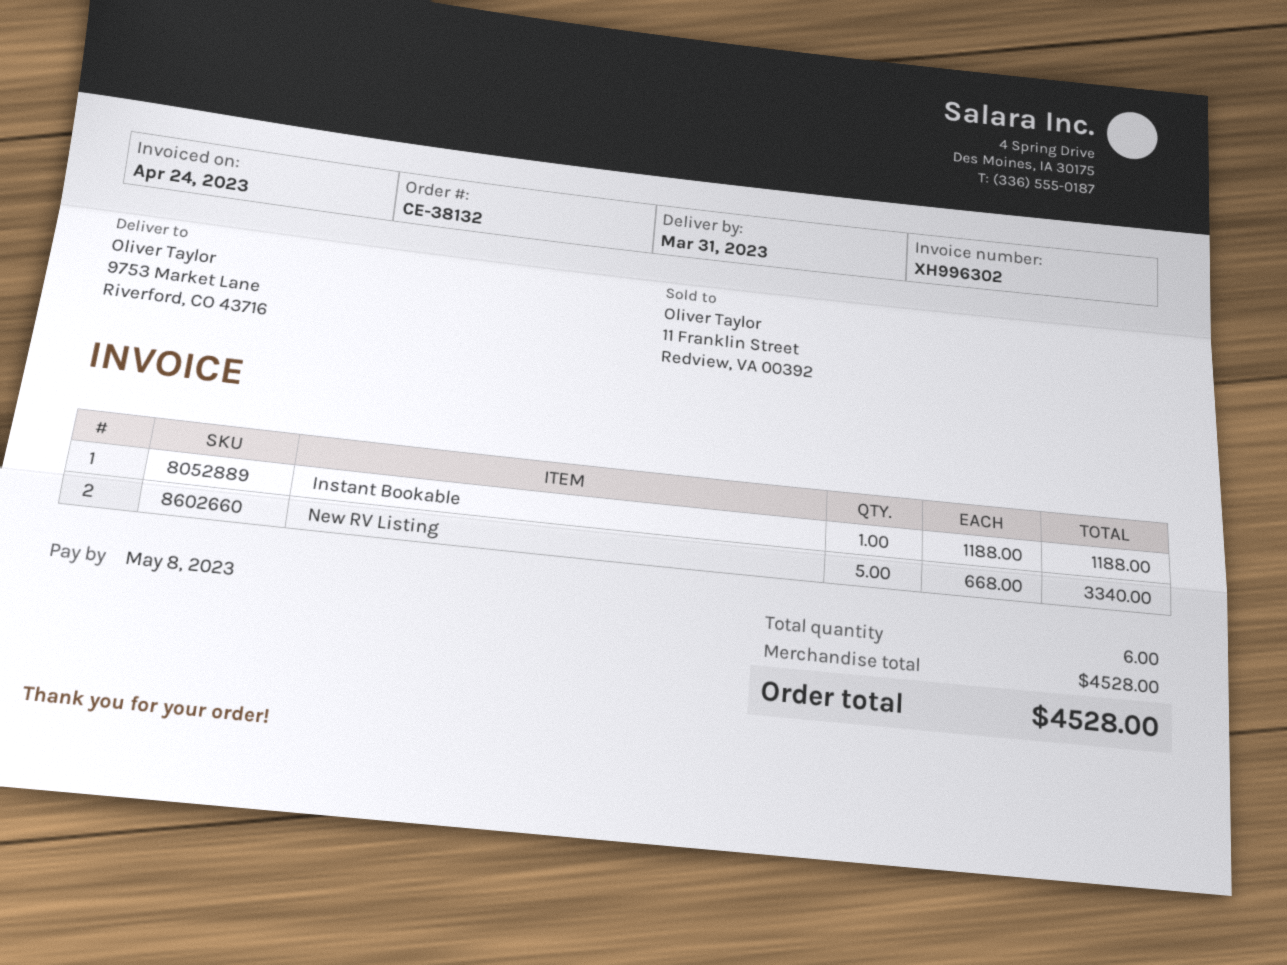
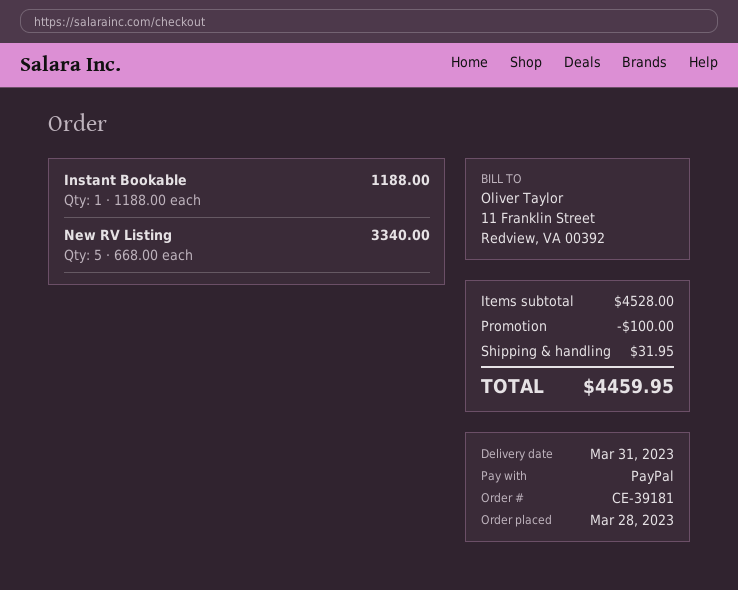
order number: CE-38132 -> CE-39181
discount: none -> 100.00
shipping: none -> 31.95
total: 4528.00 -> 4459.95

